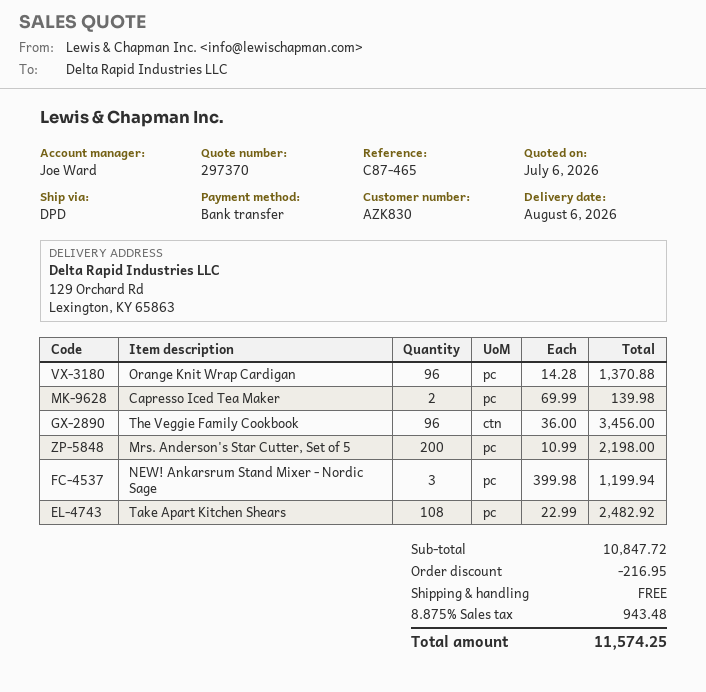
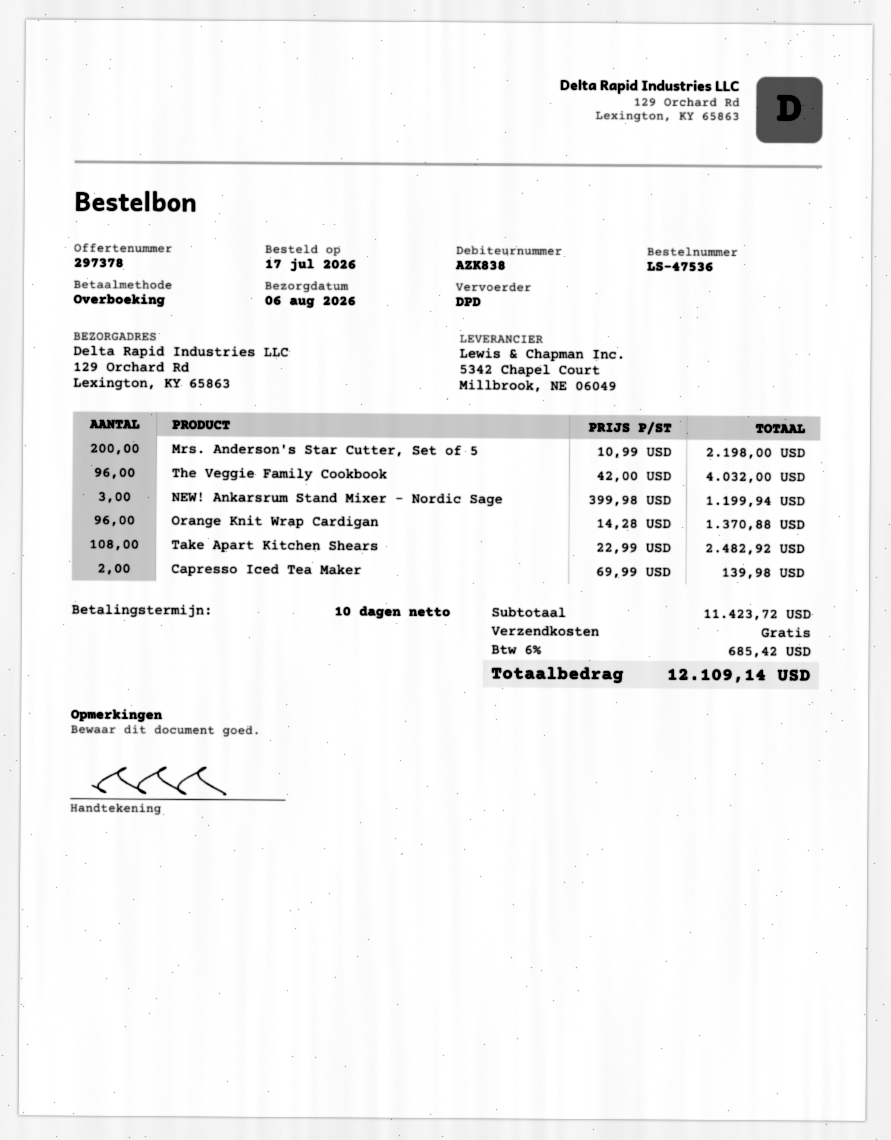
quote number: 297370 -> 297378
customer number: AZK830 -> AZK838
The Veggie Family Cookbook: 96 x 36.00 = 3456.00 -> 96 x 42.00 = 4032.00
subtotal: 10847.72 -> 11423.72
discount: 216.95 -> none
tax: 8.875% = 943.48 -> 6% = 685.42
total: 11574.25 -> 12109.14

